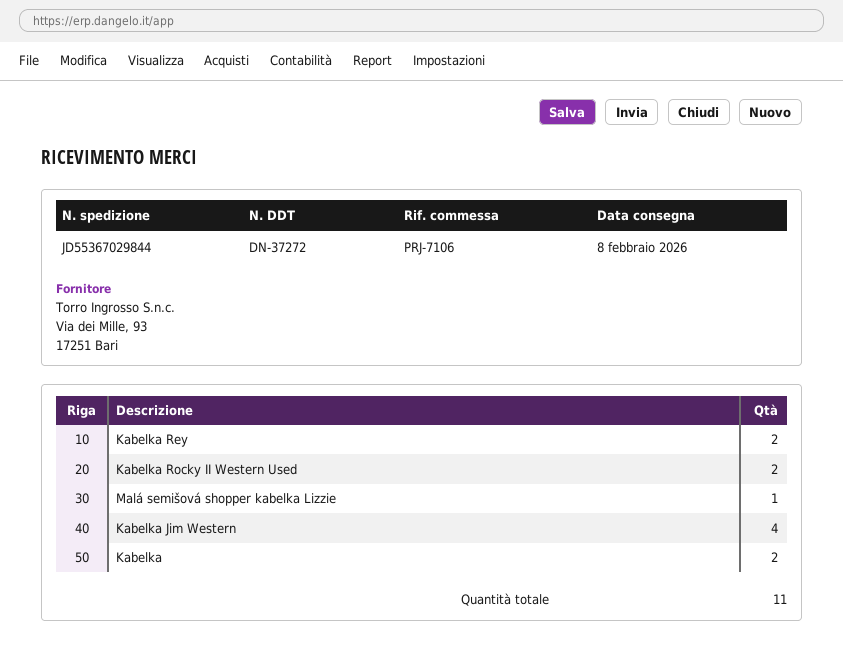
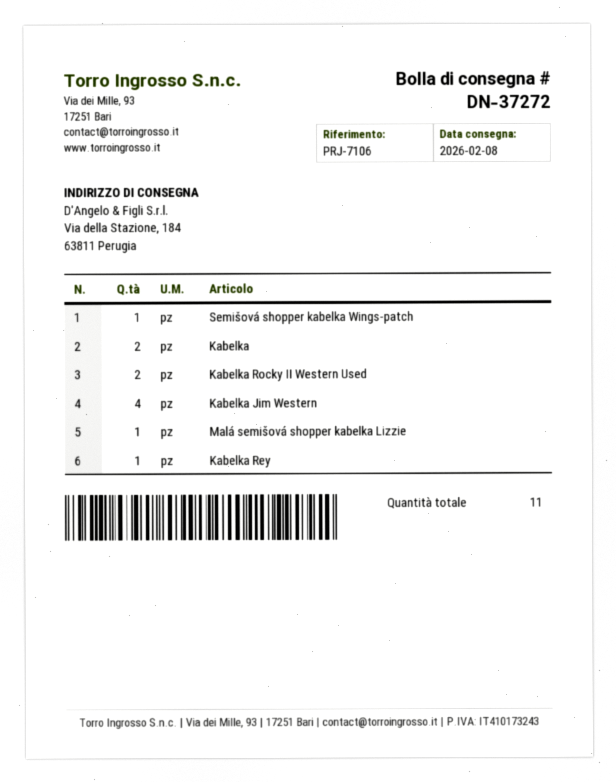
Kabelka Rey: 2 -> 1
Semišová shopper kabelka Wings-patch: none -> 1

